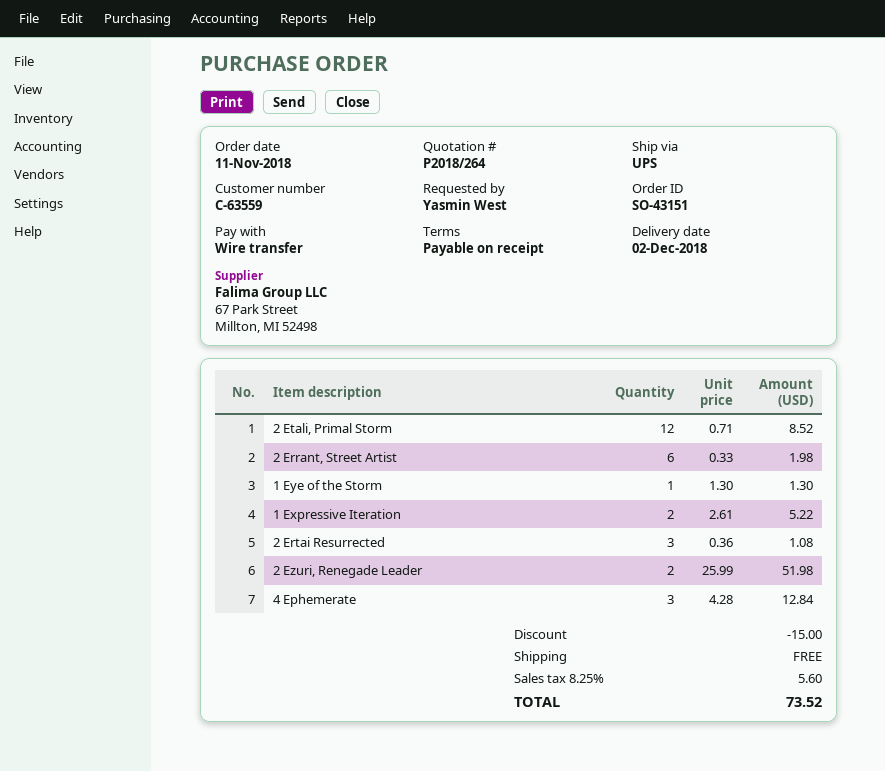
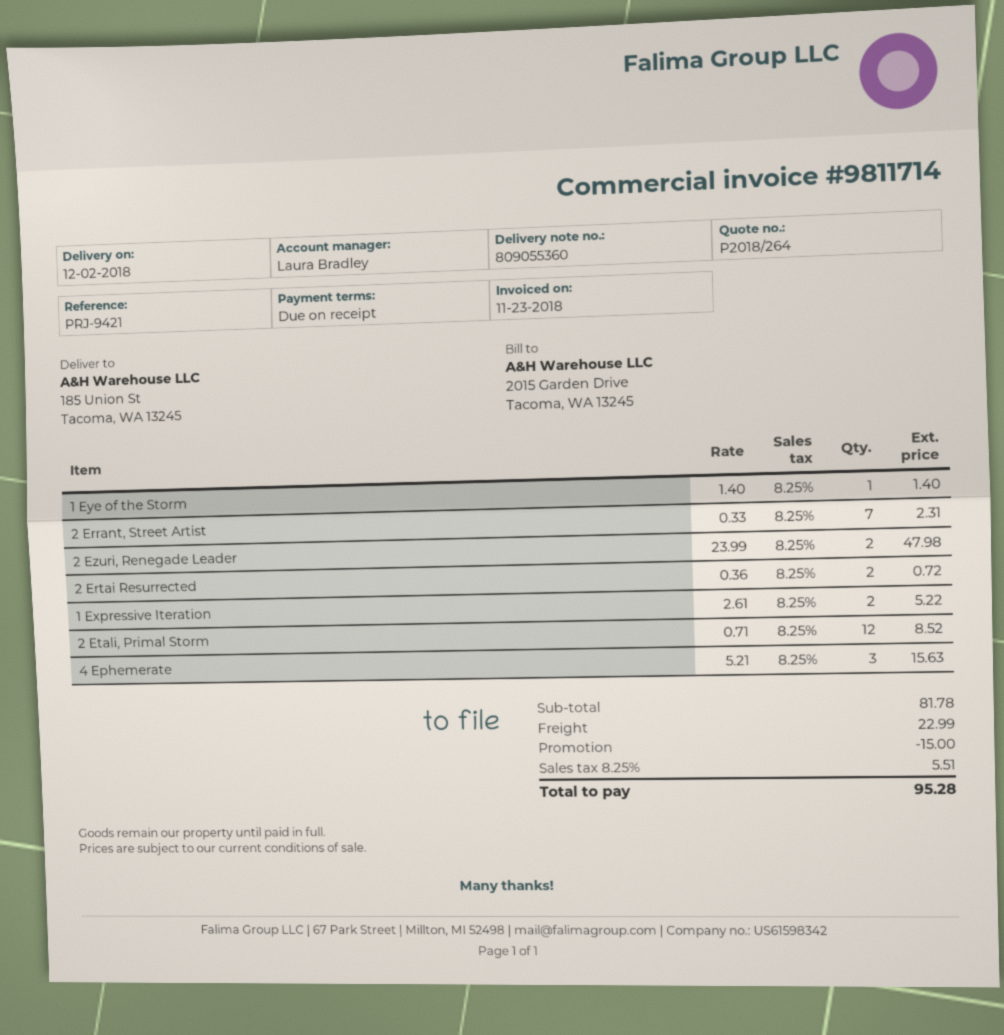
2 Errant, Street Artist: 6 x 0.33 = 1.98 -> 7 x 0.33 = 2.31
1 Eye of the Storm: 1 x 1.30 = 1.30 -> 1 x 1.40 = 1.40
2 Ertai Resurrected: 3 x 0.36 = 1.08 -> 2 x 0.36 = 0.72
2 Ezuri, Renegade Leader: 2 x 25.99 = 51.98 -> 2 x 23.99 = 47.98
4 Ephemerate: 3 x 4.28 = 12.84 -> 3 x 5.21 = 15.63
shipping: 0.00 -> 22.99
tax: 8.25% = 5.60 -> 8.25% = 5.51
total: 73.52 -> 95.28

